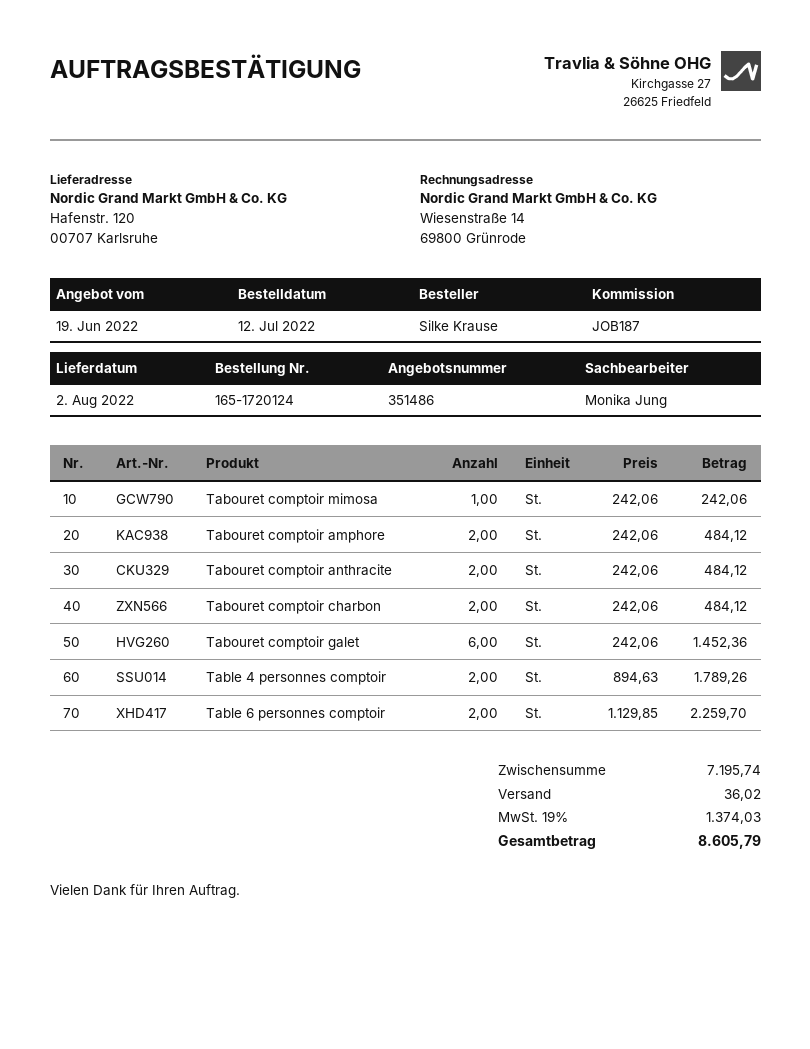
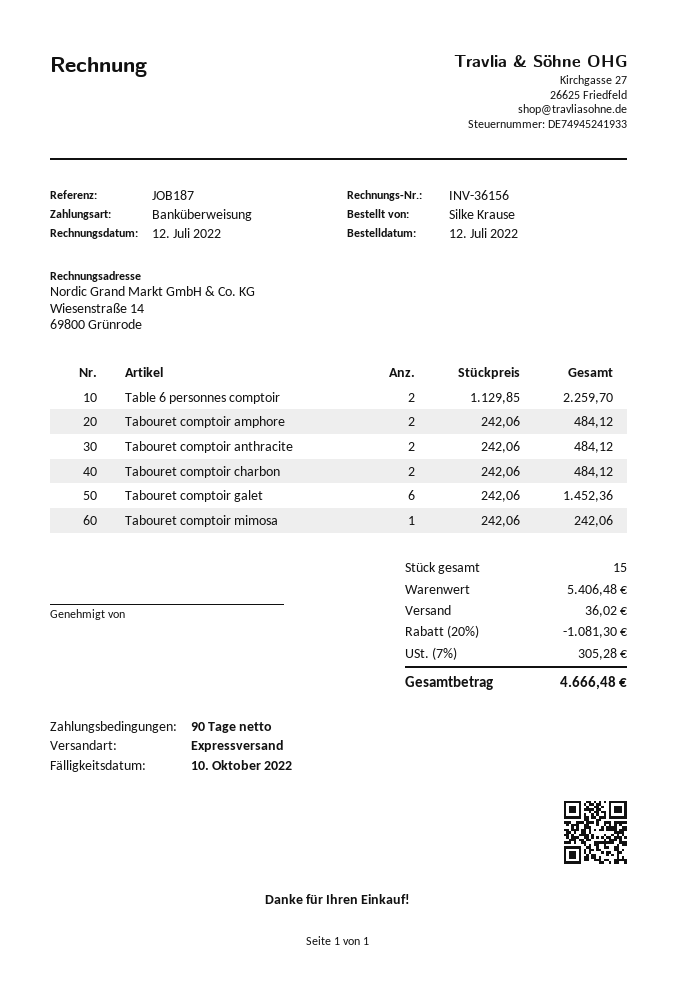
Table 4 personnes comptoir: 2 x 894.63 = 1789.26 -> none
subtotal: 7195.74 -> 5406.48
discount: none -> 20% = 1081.30
tax: 19% = 1374.03 -> 7% = 305.28
total: 8605.79 -> 4666.48

